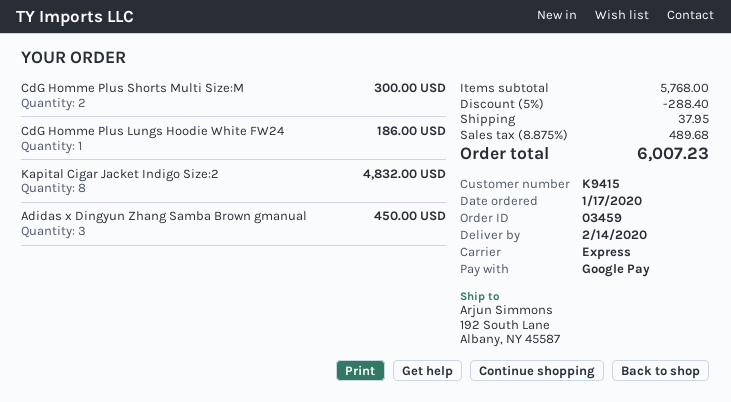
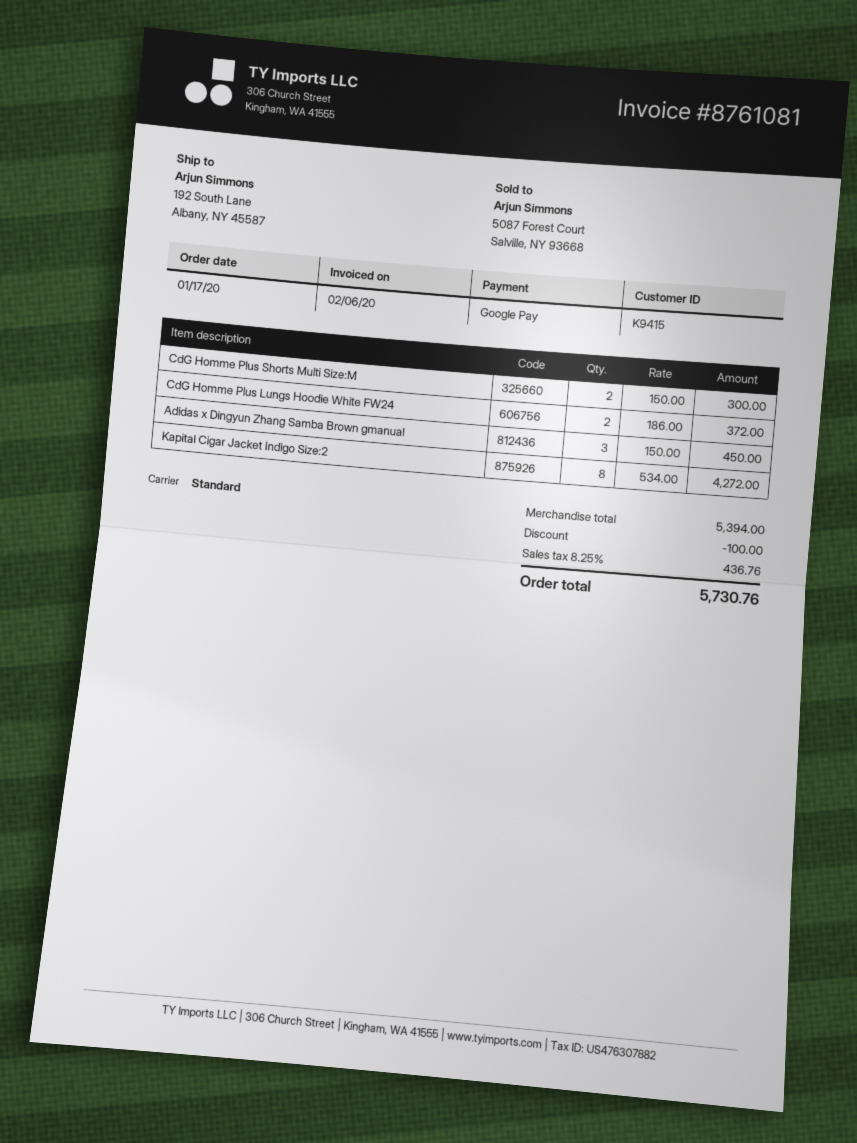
shipping method: express -> standard
CdG Homme Plus Lungs Hoodie White FW24: 1 for 186.00 -> 2 for 372.00
Kapital Cigar Jacket Indigo Size:2: 8 for 4832.00 -> 8 for 4272.00
subtotal: 5768.00 -> 5394.00
discount: 288.40 -> 100.00
shipping: 37.95 -> none
tax: 8.875% = 489.68 -> 8.25% = 436.76
total: 6007.23 -> 5730.76

